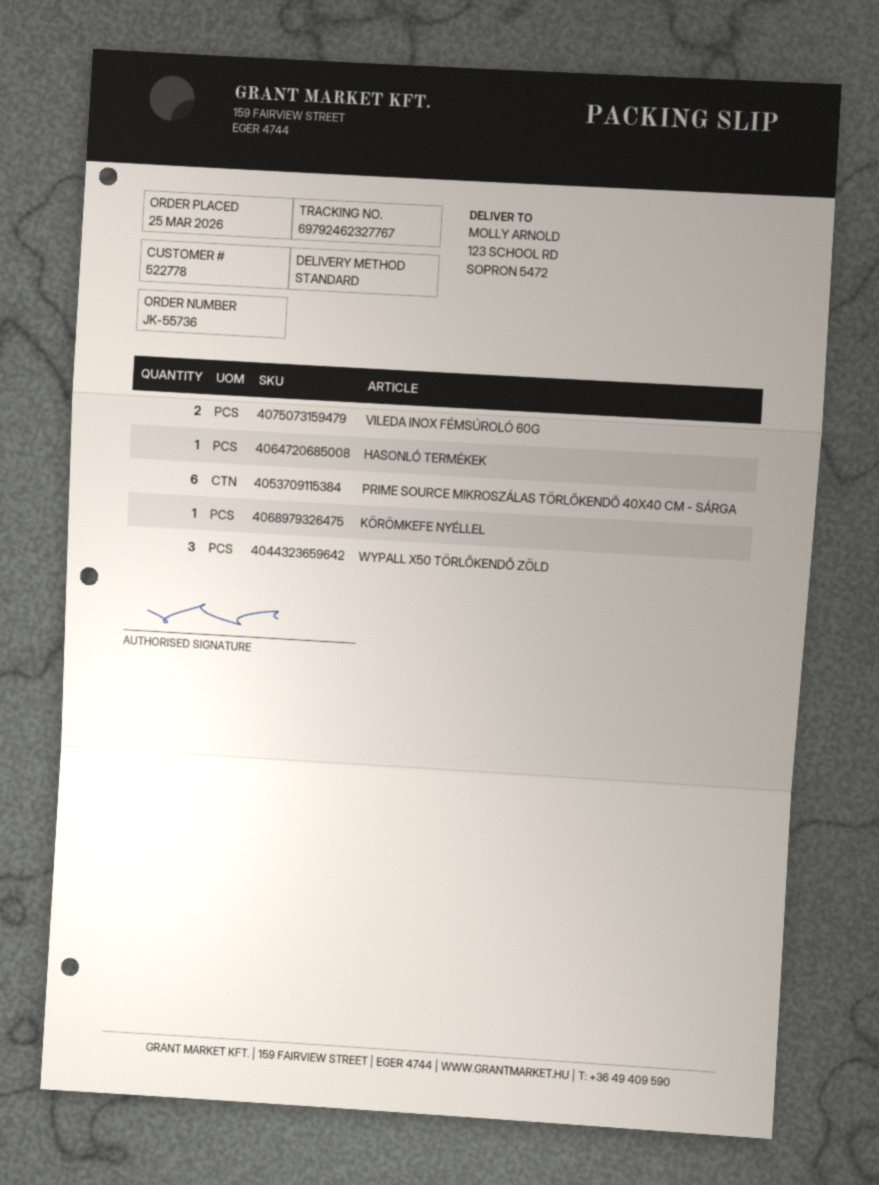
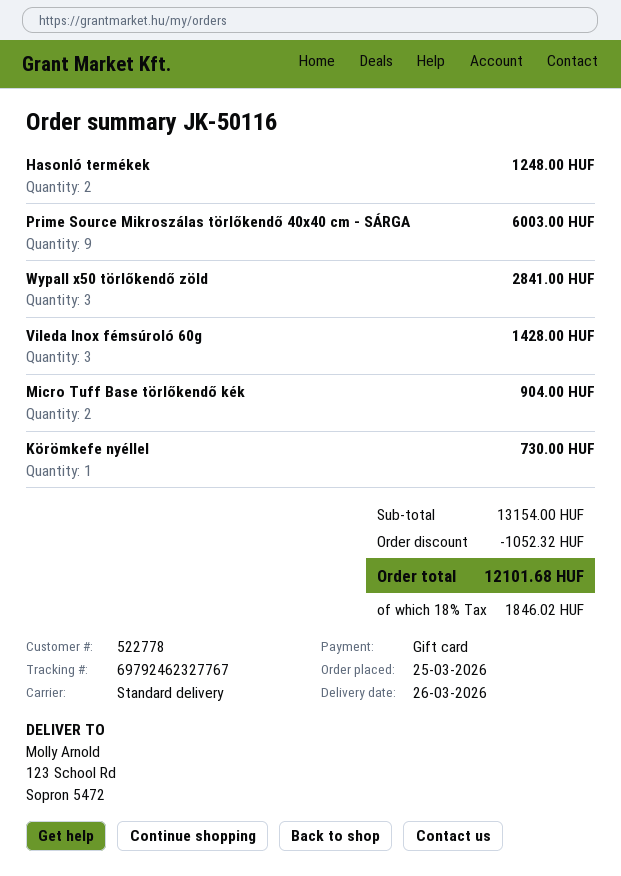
order number: JK-55736 -> JK-50116
VILEDA INOX FÉMSÚROLÓ 60G: 2 -> 3
HASONLÓ TERMÉKEK: 1 -> 2
PRIME SOURCE MIKROSZÁLAS TÖRLŐKENDŐ 40X40 CM - SÁRGA: 6 -> 9
Micro Tuff Base törlőkendő kék: none -> 2

